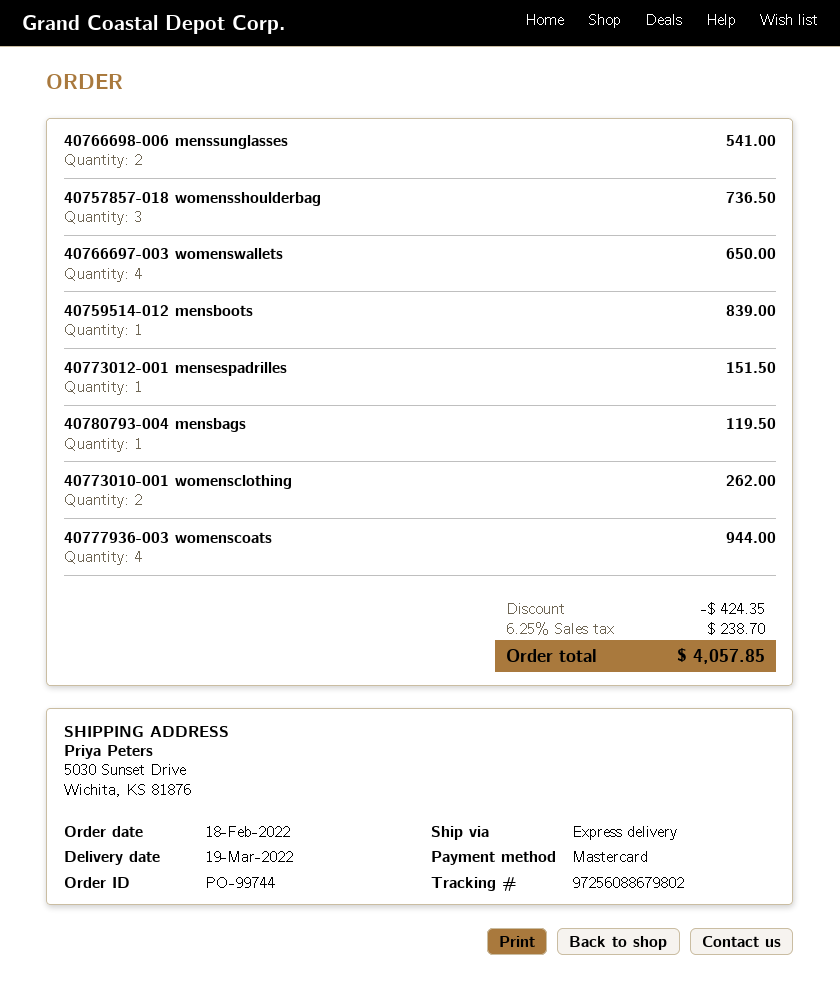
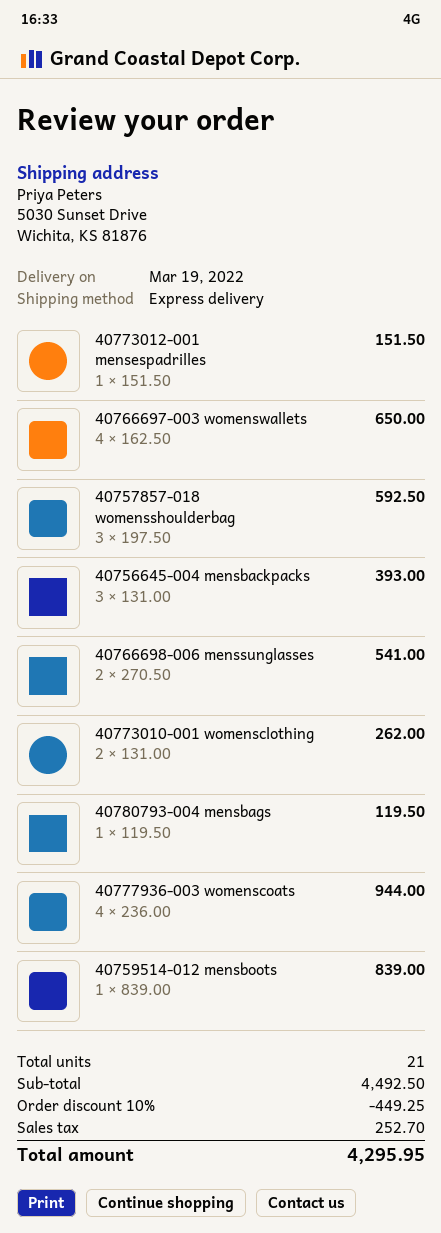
40757857-018 womensshoulderbag: 3 for 736.50 -> 3 for 592.50
40756645-004 mensbackpacks: none -> 3 for 393.00
discount: 424.35 -> 449.25
tax: 238.70 -> 252.70
total: 4057.85 -> 4295.95

